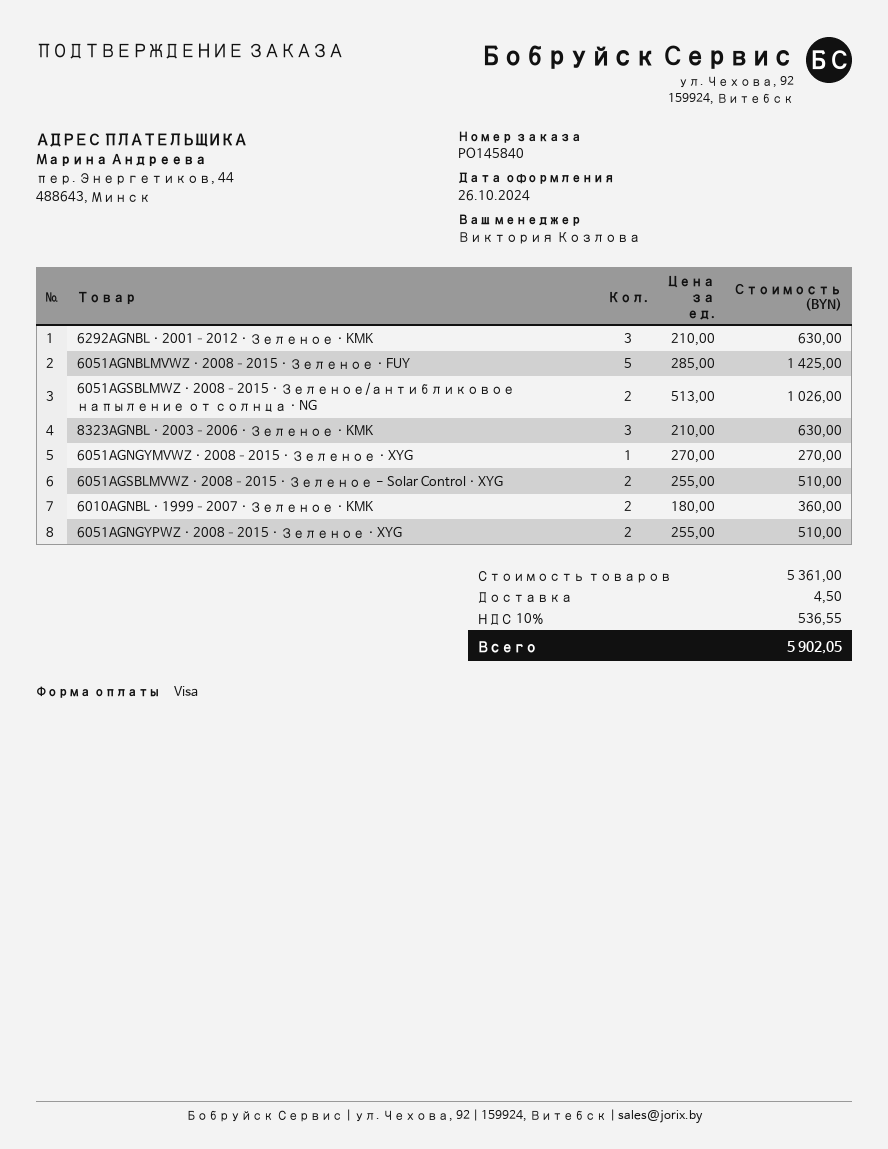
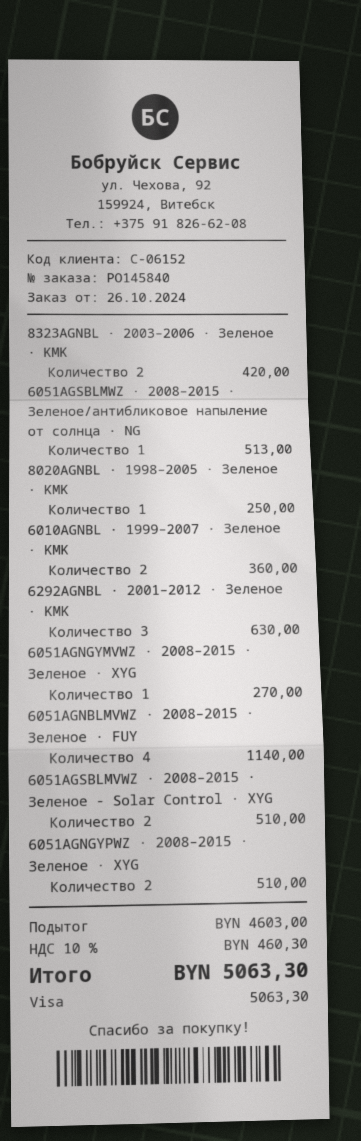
6051AGNBLMVWZ · 2008–2015 · Зеленое · FUY: 5 for 1425.00 -> 4 for 1140.00
6051AGSBLMWZ · 2008–2015 · Зеленое/антибликовое напыление от солнца · NG: 2 for 1026.00 -> 1 for 513.00
8323AGNBL · 2003–2006 · Зеленое · KMK: 3 for 630.00 -> 2 for 420.00
8020AGNBL · 1998–2005 · Зеленое · KMK: none -> 1 for 250.00
subtotal: 5361.00 -> 4603.00
shipping: 4.50 -> none
tax: 10% = 536.55 -> 10% = 460.30
total: 5902.05 -> 5063.30

